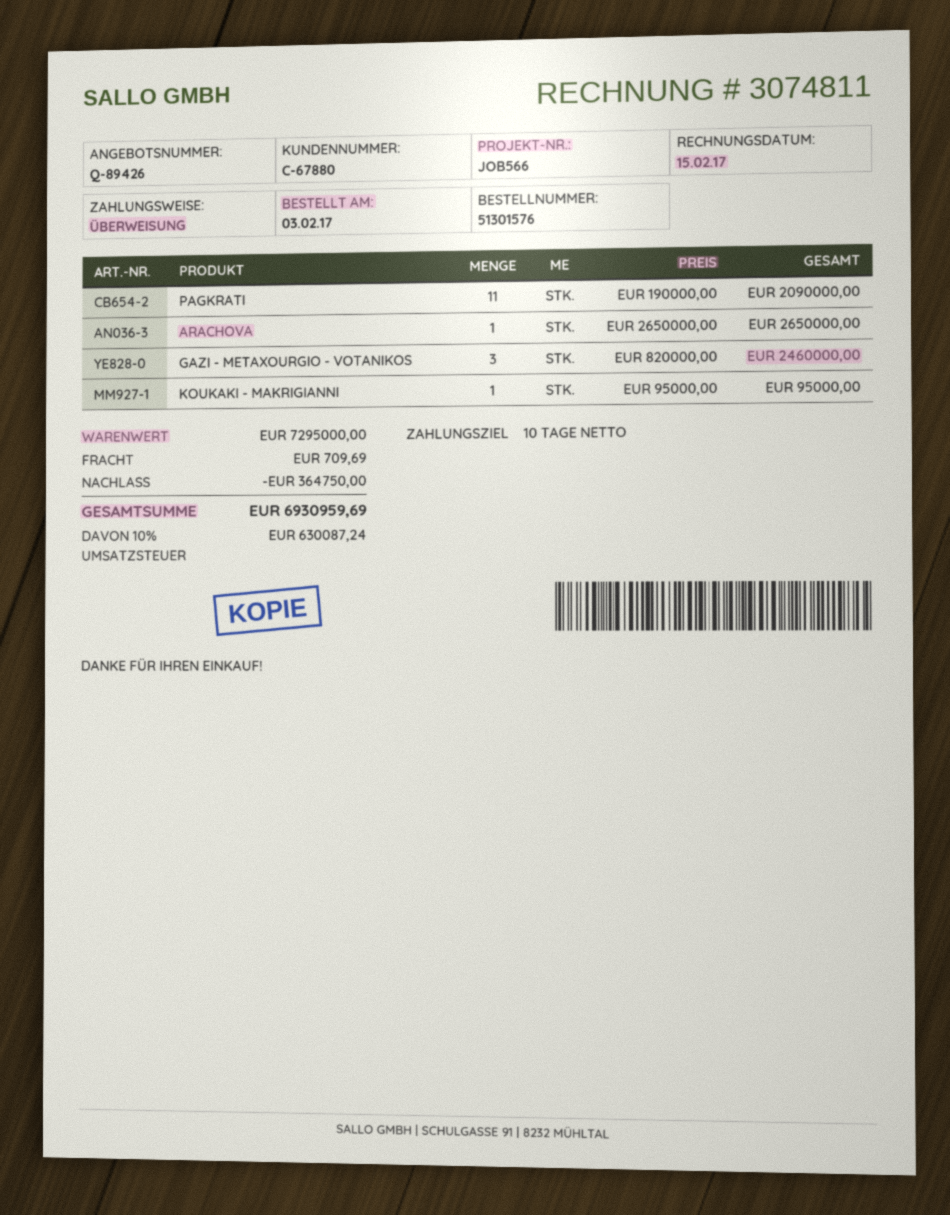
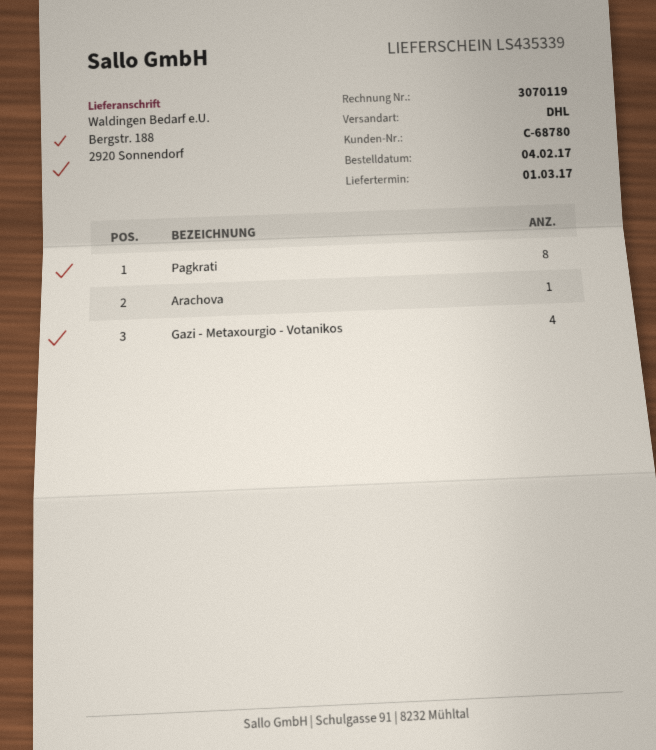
order date: 2017-02-03 -> 2017-02-04
invoice number: 3074811 -> 3070119
customer number: C-67880 -> C-68780
PAGKRATI: 11 -> 8
GAZI - METAXOURGIO - VOTANIKOS: 3 -> 4
KOUKAKI - MAKRIGIANNI: 1 -> none

